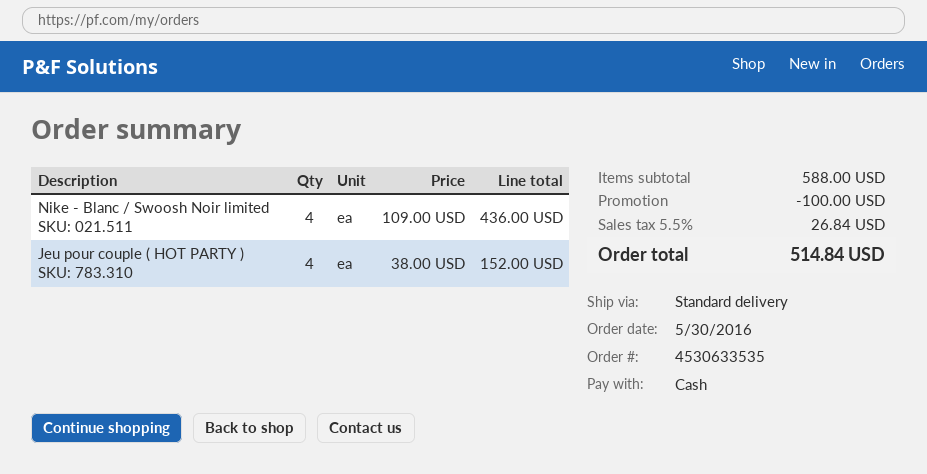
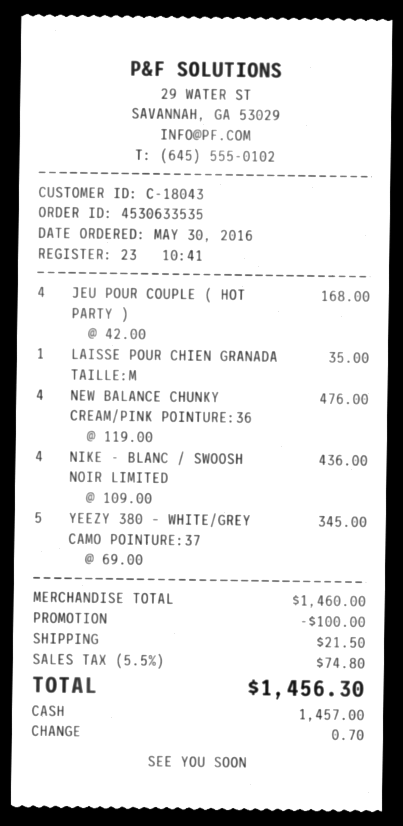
Jeu pour couple ( HOT PARTY ): 4 x 38.00 = 152.00 -> 4 x 42.00 = 168.00
LAISSE POUR CHIEN GRANADA TAILLE:M: none -> 1 x 35.00 = 35.00
NEW BALANCE CHUNKY CREAM/PINK POINTURE:36: none -> 4 x 119.00 = 476.00
YEEZY 380 – WHITE/GREY CAMO POINTURE:37: none -> 5 x 69.00 = 345.00
subtotal: 588.00 -> 1460.00
shipping: none -> 21.50
tax: 5.5% = 26.84 -> 5.5% = 74.80
total: 514.84 -> 1456.30

